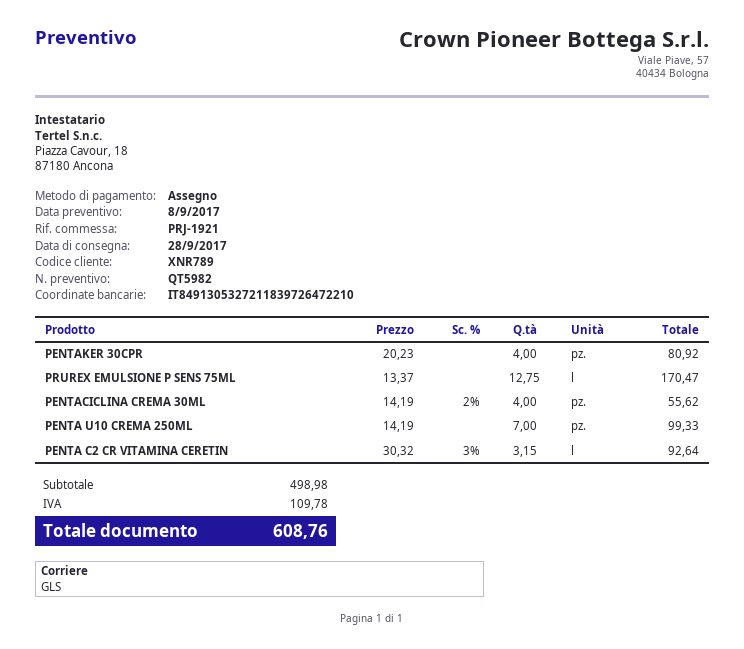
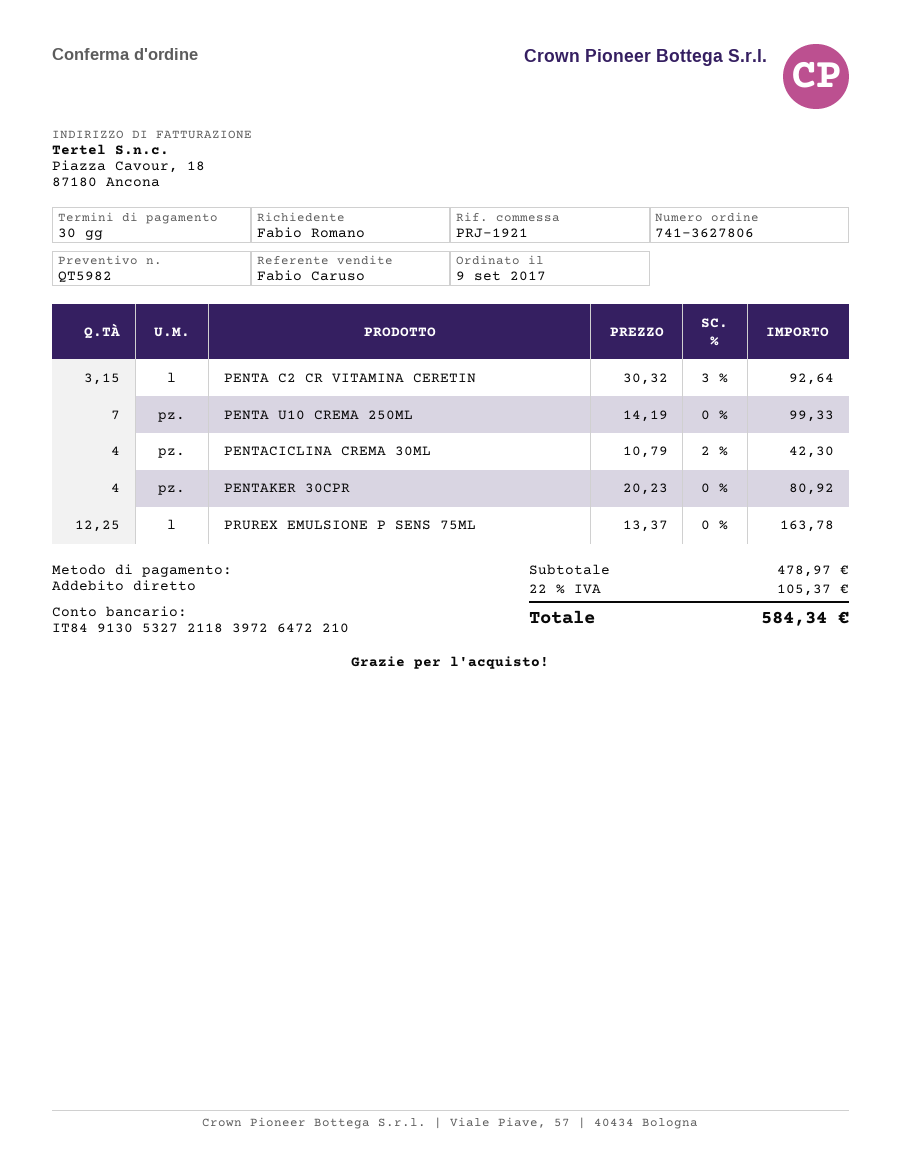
payment method: cheque -> direct debit
PRUREX EMULSIONE P SENS 75ML: 12.75 x 13.37 = 170.47 -> 12.25 x 13.37 = 163.78
PENTACICLINA CREMA 30ML: 4 x 14.19 - 2% = 55.62 -> 4 x 10.79 - 2% = 42.30
subtotal: 498.98 -> 478.97
tax: 109.78 -> 105.37
total: 608.76 -> 584.34

